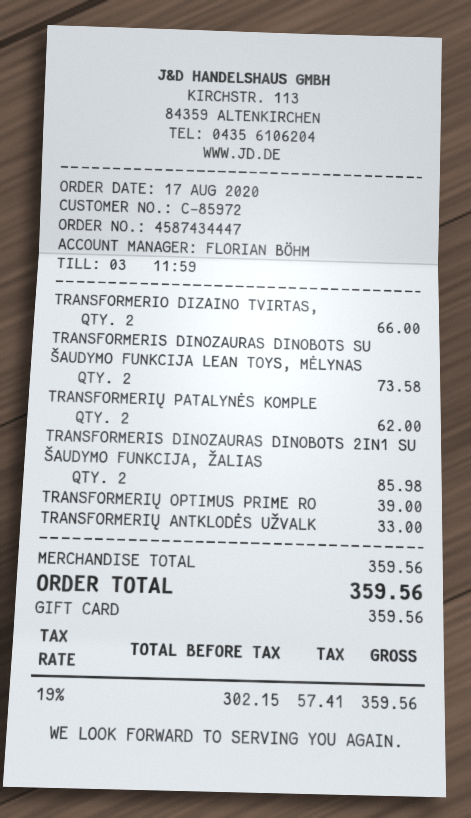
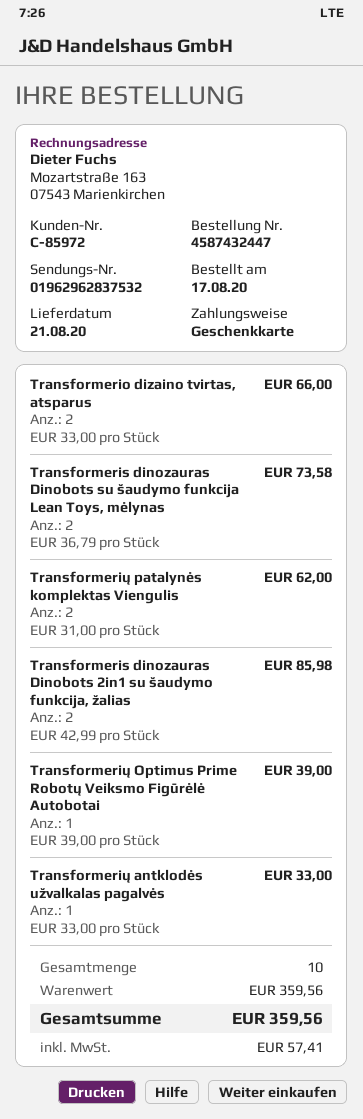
order number: 4587434447 -> 4587432447

